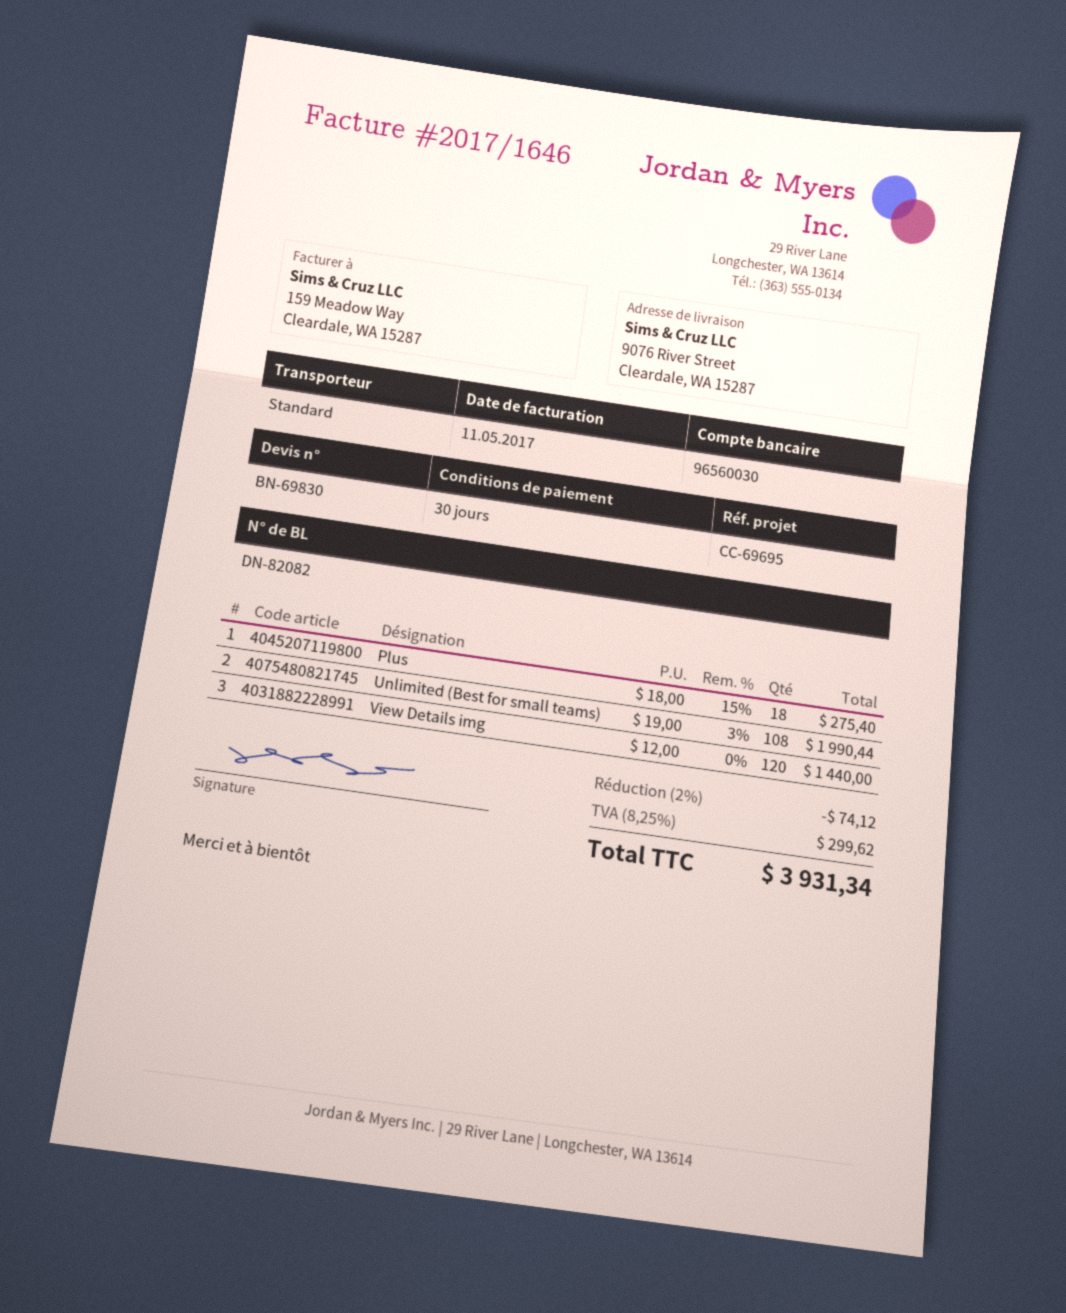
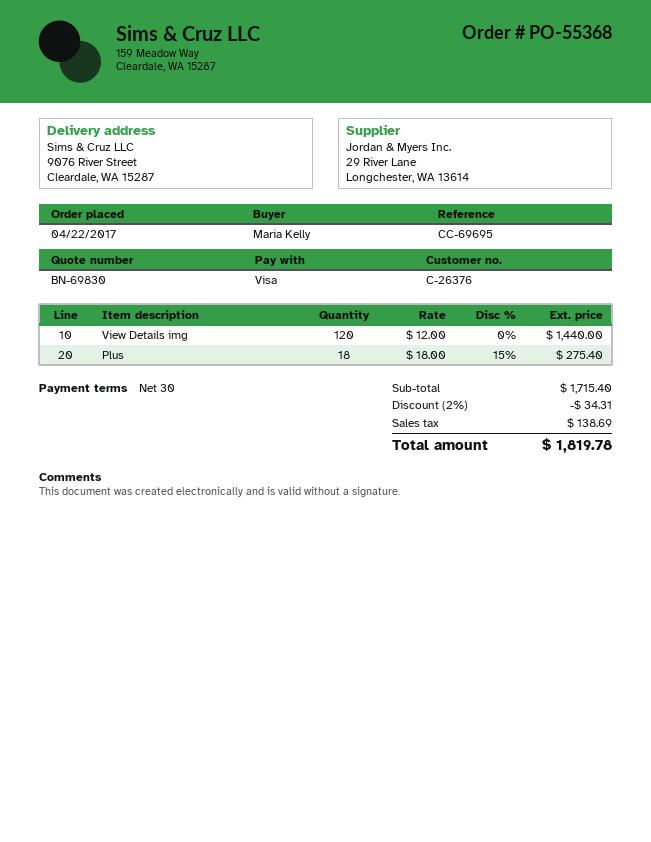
Unlimited (Best for small teams): 108 x 19.00 - 3% = 1990.44 -> none
discount: 2% = 74.12 -> 2% = 34.31
tax: 299.62 -> 138.69
total: 3931.34 -> 1819.78

